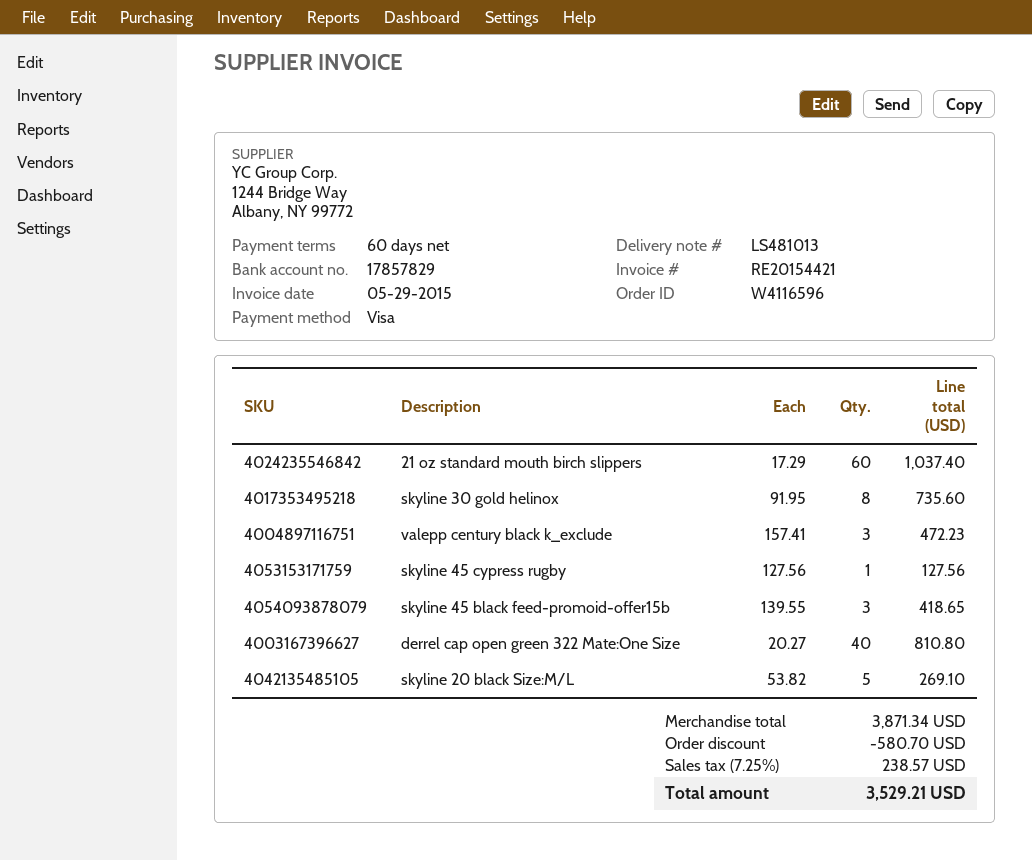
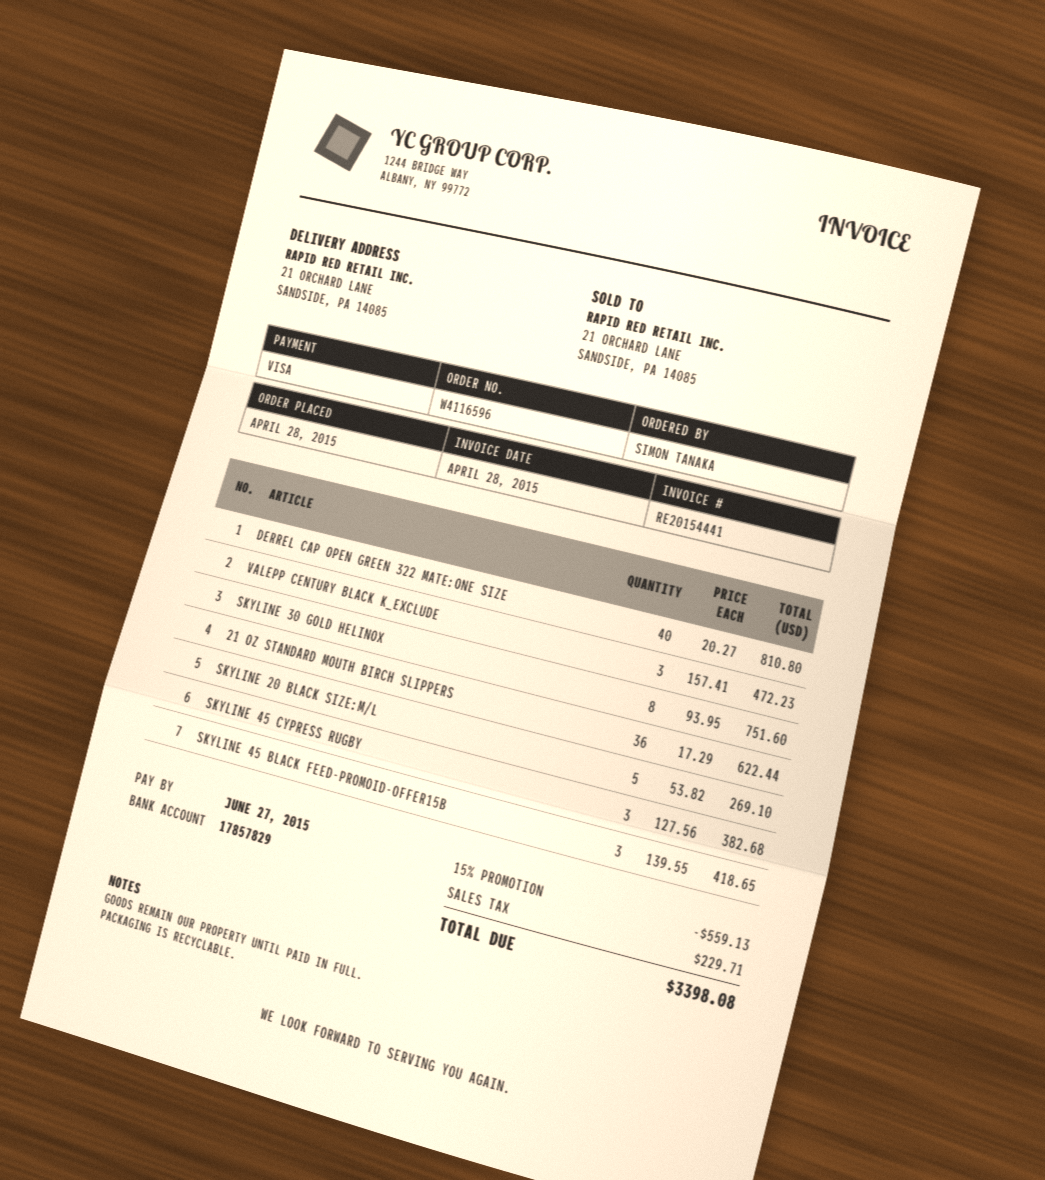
invoice number: RE20154421 -> RE20154441
invoice date: 2015-05-29 -> 2015-04-28
21 oz standard mouth birch slippers: 60 x 17.29 = 1037.40 -> 36 x 17.29 = 622.44
skyline 30 gold helinox: 8 x 91.95 = 735.60 -> 8 x 93.95 = 751.60
skyline 45 cypress rugby: 1 x 127.56 = 127.56 -> 3 x 127.56 = 382.68
discount: 580.70 -> 559.13
tax: 238.57 -> 229.71
total: 3529.21 -> 3398.08

